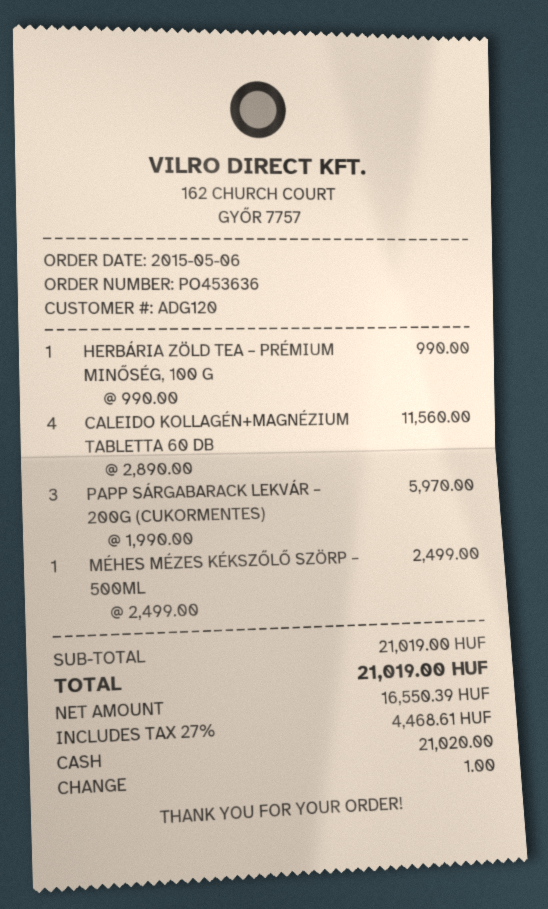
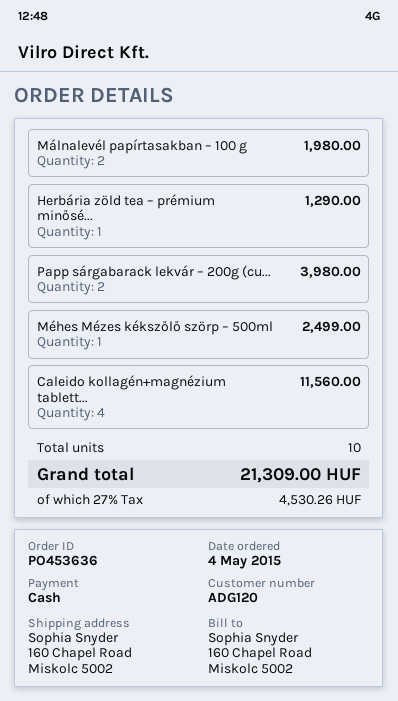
order date: 2015-05-06 -> 2015-05-04
HERBÁRIA ZÖLD TEA – PRÉMIUM MINŐSÉG, 100 G: 1 for 990.00 -> 1 for 1290.00
PAPP SÁRGABARACK LEKVÁR – 200G (CUKORMENTES): 3 for 5970.00 -> 2 for 3980.00
Málnalevél papírtasakban – 100 g: none -> 2 for 1980.00
tax: 27% = 4468.61 -> 27% = 4530.26
total: 21019.00 -> 21309.00

